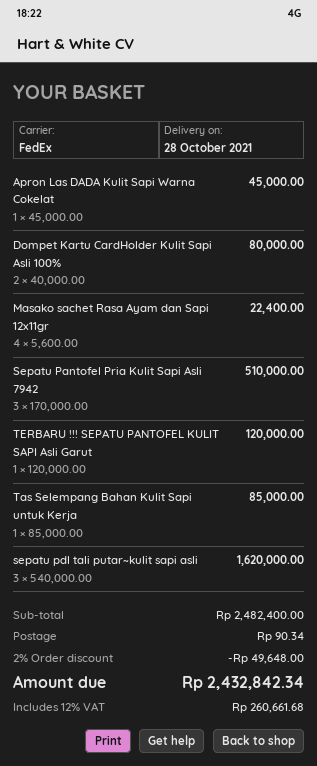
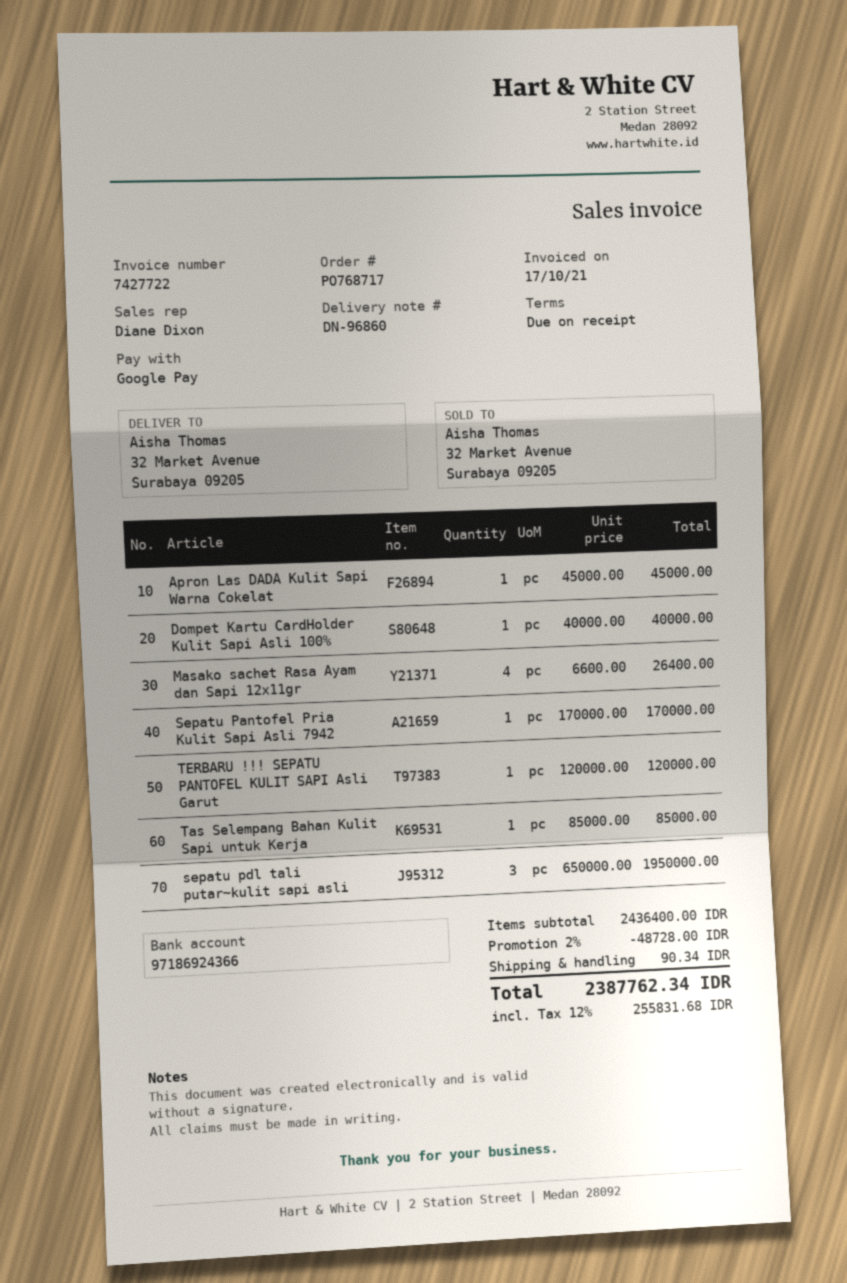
Dompet Kartu CardHolder Kulit Sapi Asli 100%: 2 x 40000.00 = 80000.00 -> 1 x 40000.00 = 40000.00
Masako sachet Rasa Ayam dan Sapi 12x11gr: 4 x 5600.00 = 22400.00 -> 4 x 6600.00 = 26400.00
Sepatu Pantofel Pria Kulit Sapi Asli 7942: 3 x 170000.00 = 510000.00 -> 1 x 170000.00 = 170000.00
sepatu pdl tali putar~kulit sapi asli: 3 x 540000.00 = 1620000.00 -> 3 x 650000.00 = 1950000.00
subtotal: 2482400.00 -> 2436400.00
discount: 2% = 49648.00 -> 2% = 48728.00
tax: 12% = 260661.68 -> 12% = 255831.68
total: 2432842.34 -> 2387762.34

